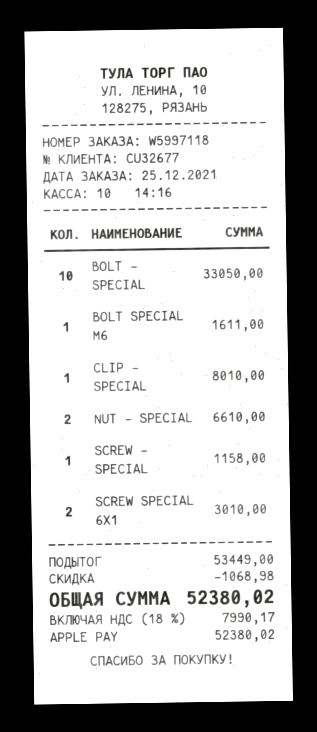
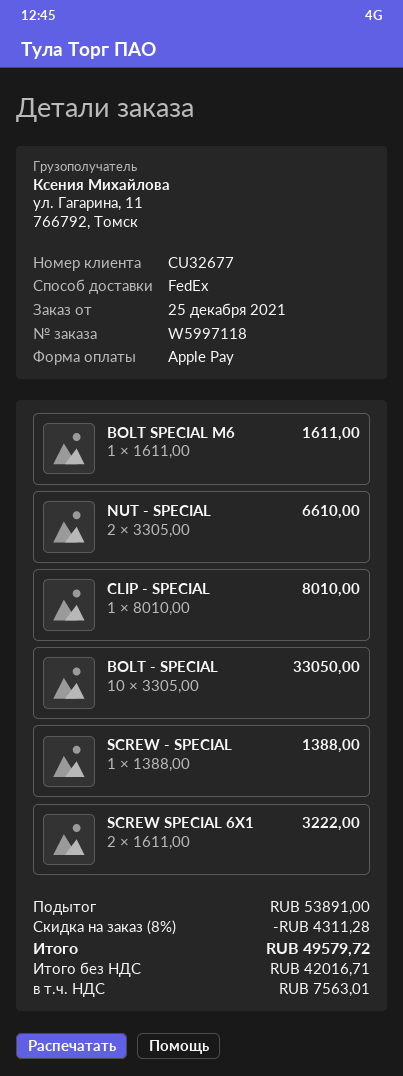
SCREW - SPECIAL: 1 for 1158.00 -> 1 for 1388.00
SCREW SPECIAL 6X1: 2 for 3010.00 -> 2 for 3222.00
subtotal: 53449.00 -> 53891.00
discount: 1068.98 -> 4311.28
tax: 7990.17 -> 7563.01
total: 52380.02 -> 49579.72

